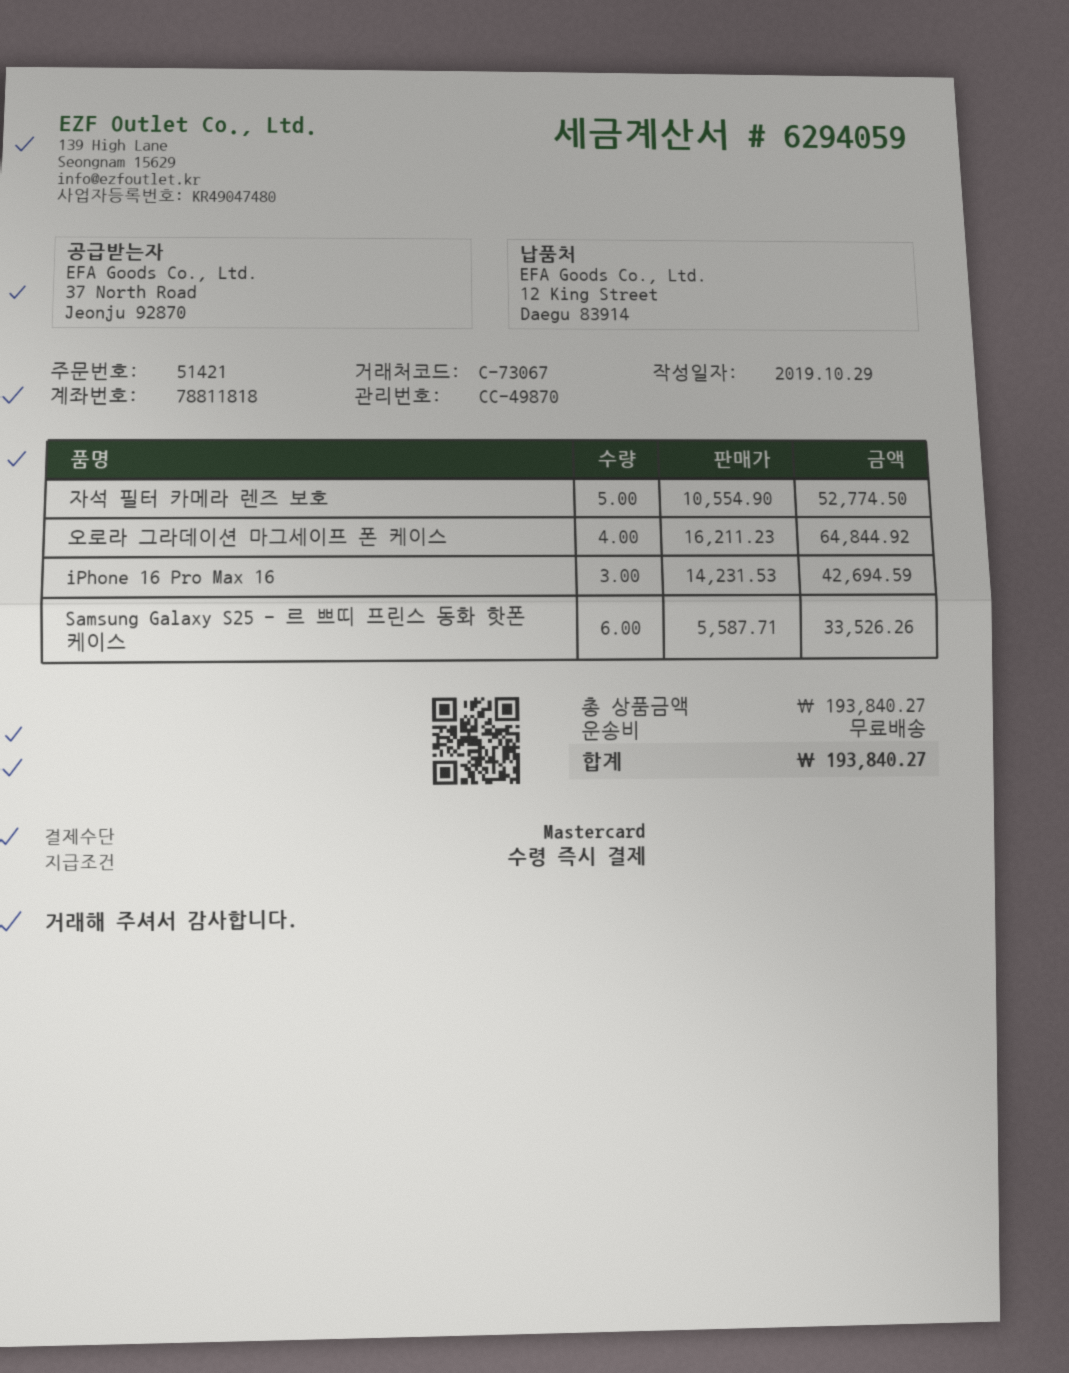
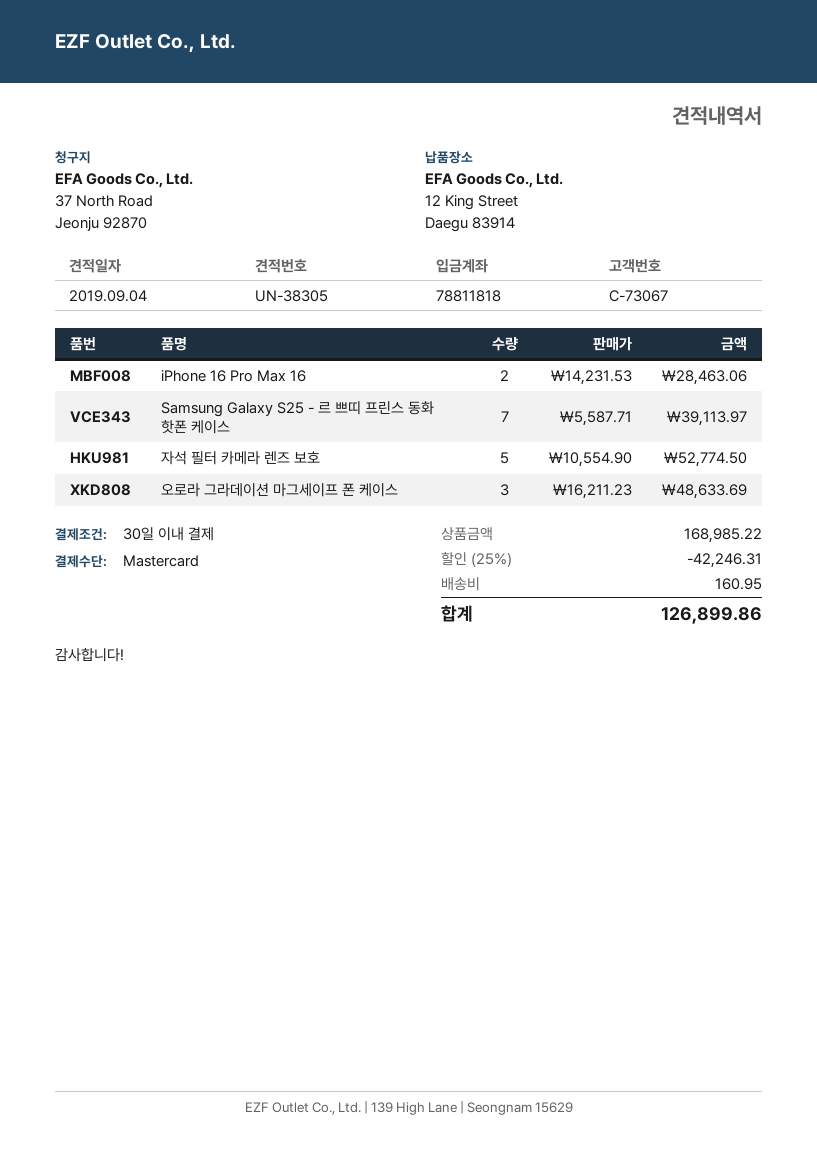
payment terms: on receipt -> 30 days
오로라 그라데이션 마그세이프 폰 케이스: 4 x 16211.23 = 64844.92 -> 3 x 16211.23 = 48633.69
iPhone 16 Pro Max 16: 3 x 14231.53 = 42694.59 -> 2 x 14231.53 = 28463.06
Samsung Galaxy S25 - 르 쁘띠 프린스 동화 핫폰 케이스: 6 x 5587.71 = 33526.26 -> 7 x 5587.71 = 39113.97
subtotal: 193840.27 -> 168985.22
discount: none -> 25% = 42246.31
shipping: 0.00 -> 160.95
total: 193840.27 -> 126899.86

